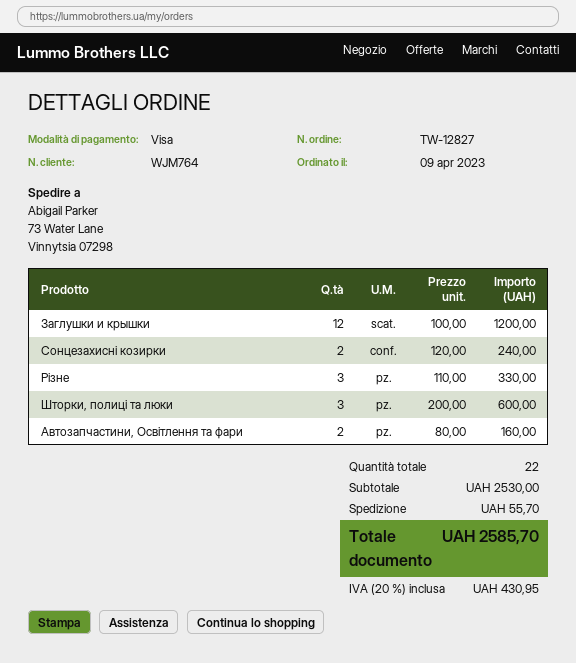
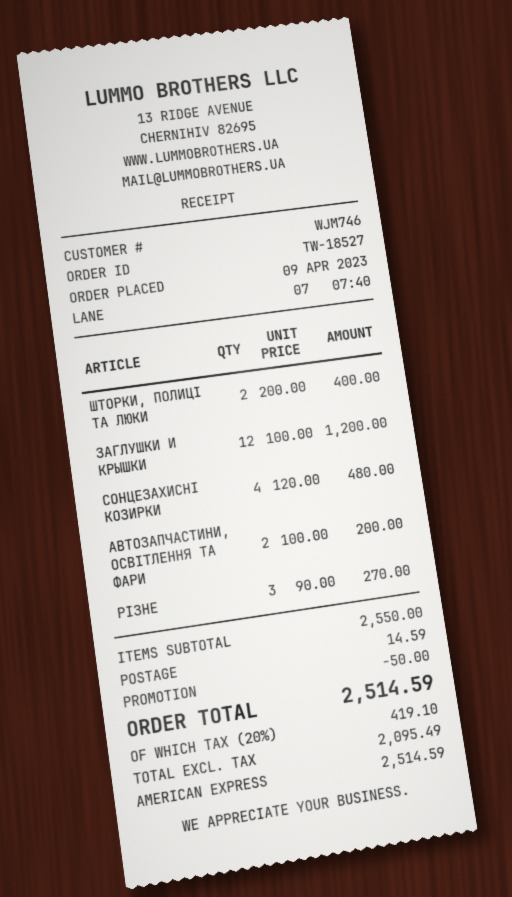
order number: TW-12827 -> TW-18527
customer number: WJM764 -> WJM746
payment method: Visa -> American Express
Сонцезахисні козирки: 2 x 120.00 = 240.00 -> 4 x 120.00 = 480.00
Різне: 3 x 110.00 = 330.00 -> 3 x 90.00 = 270.00
Шторки, полиці та люки: 3 x 200.00 = 600.00 -> 2 x 200.00 = 400.00
Автозапчастини, Освітлення та фари: 2 x 80.00 = 160.00 -> 2 x 100.00 = 200.00
subtotal: 2530.00 -> 2550.00
discount: none -> 50.00
shipping: 55.70 -> 14.59
tax: 20% = 430.95 -> 20% = 419.10
total: 2585.70 -> 2514.59

